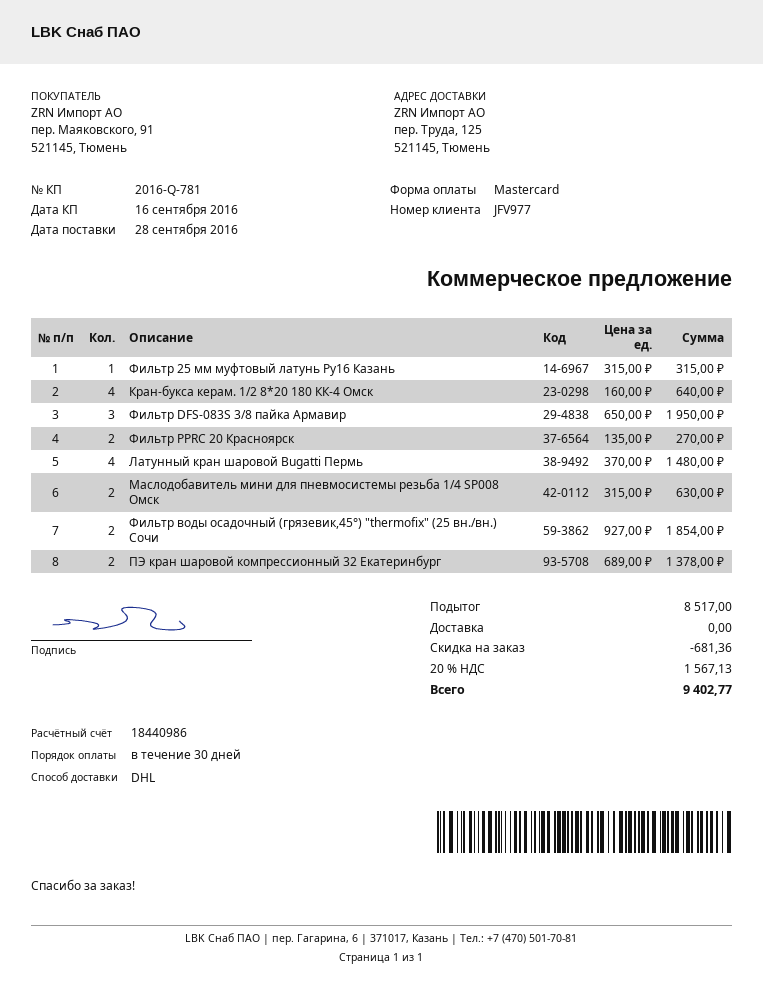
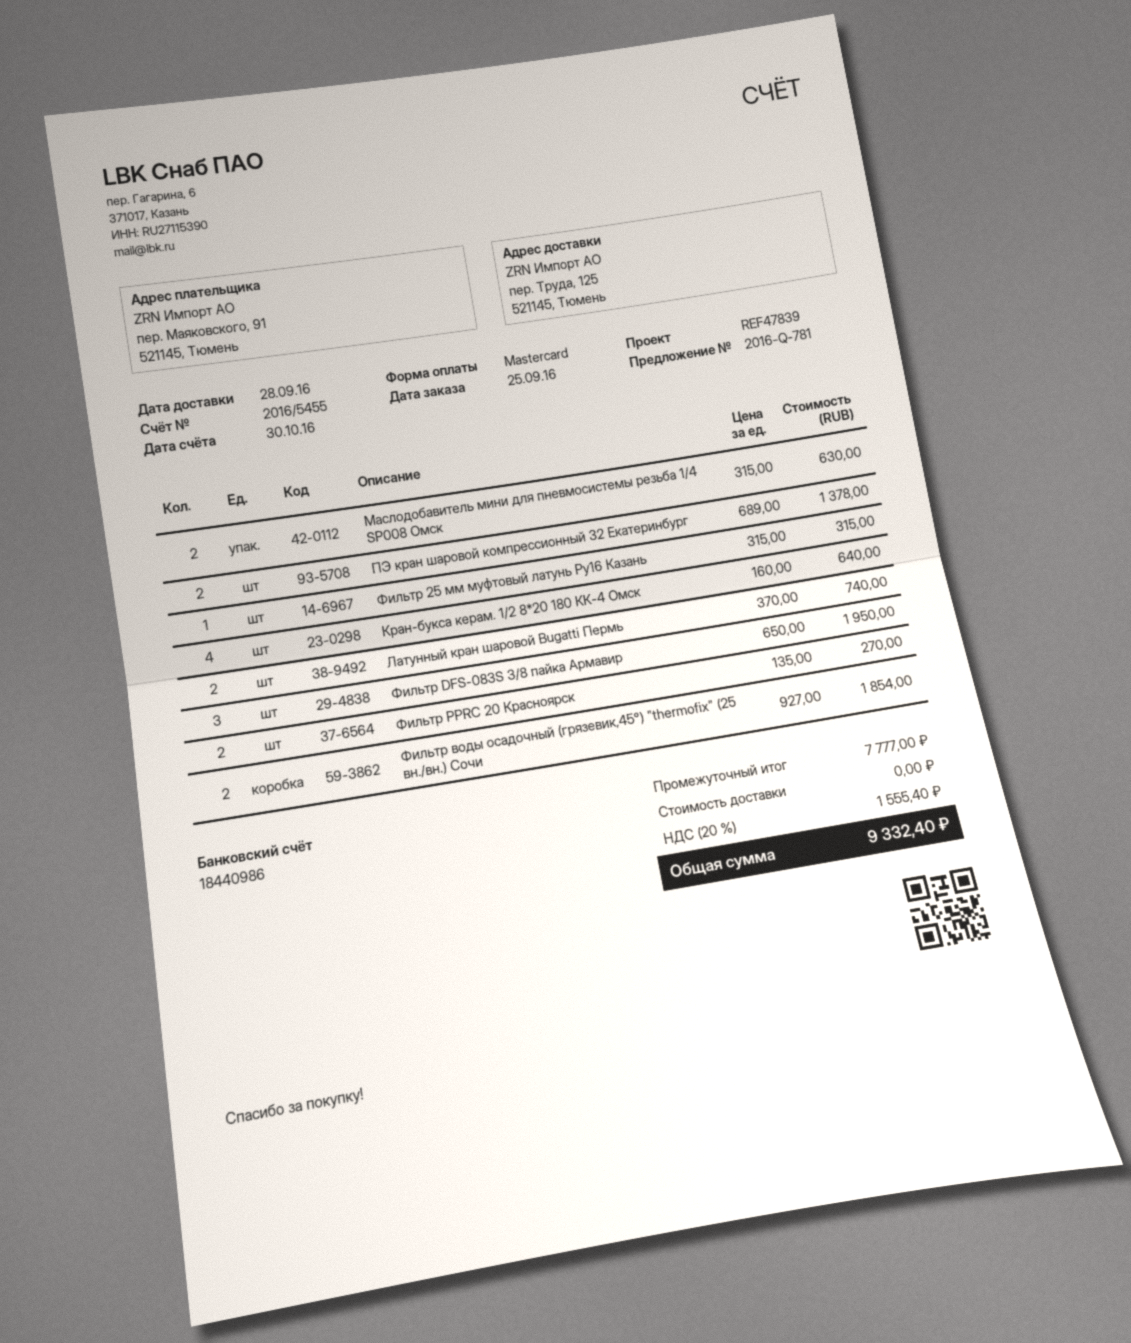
Латунный кран шаровой Bugatti Пермь: 4 x 370.00 = 1480.00 -> 2 x 370.00 = 740.00
subtotal: 8517.00 -> 7777.00
discount: 681.36 -> none
tax: 20% = 1567.13 -> 20% = 1555.40
total: 9402.77 -> 9332.40

